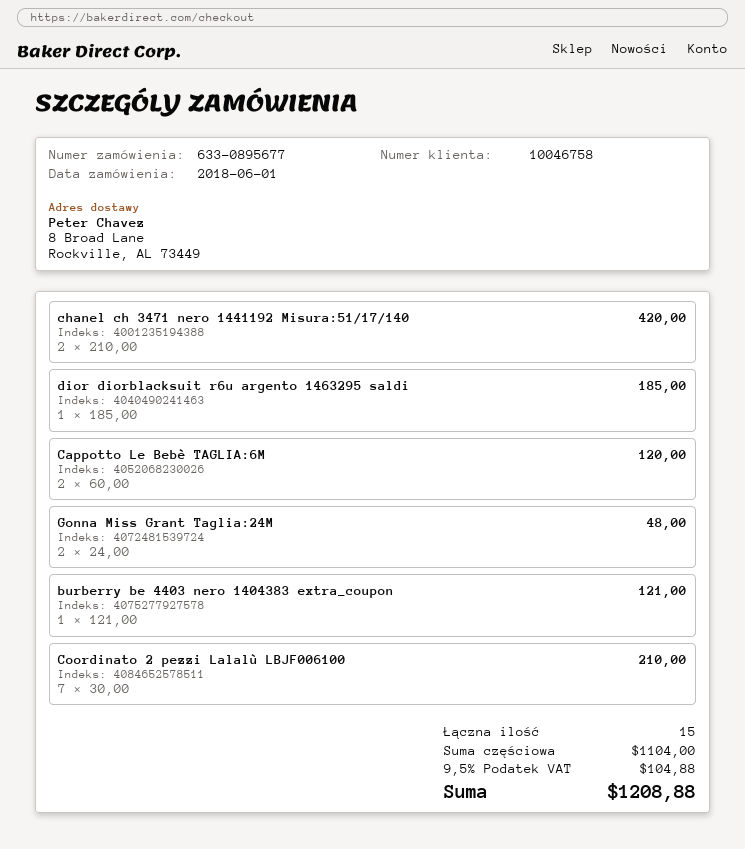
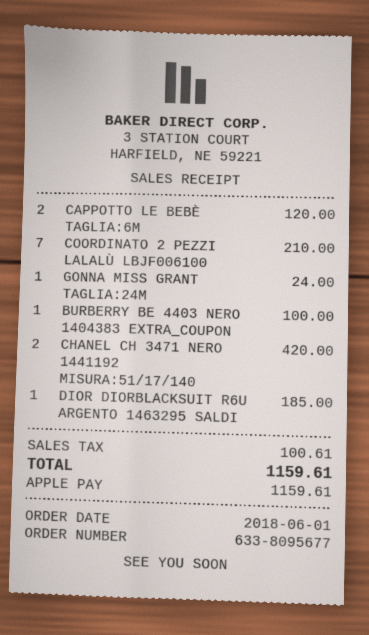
order number: 633-0895677 -> 633-8095677
Gonna Miss Grant Taglia:24M: 2 for 48.00 -> 1 for 24.00
burberry be 4403 nero 1404383 extra_coupon: 1 for 121.00 -> 1 for 100.00
tax: 104.88 -> 100.61
total: 1208.88 -> 1159.61

